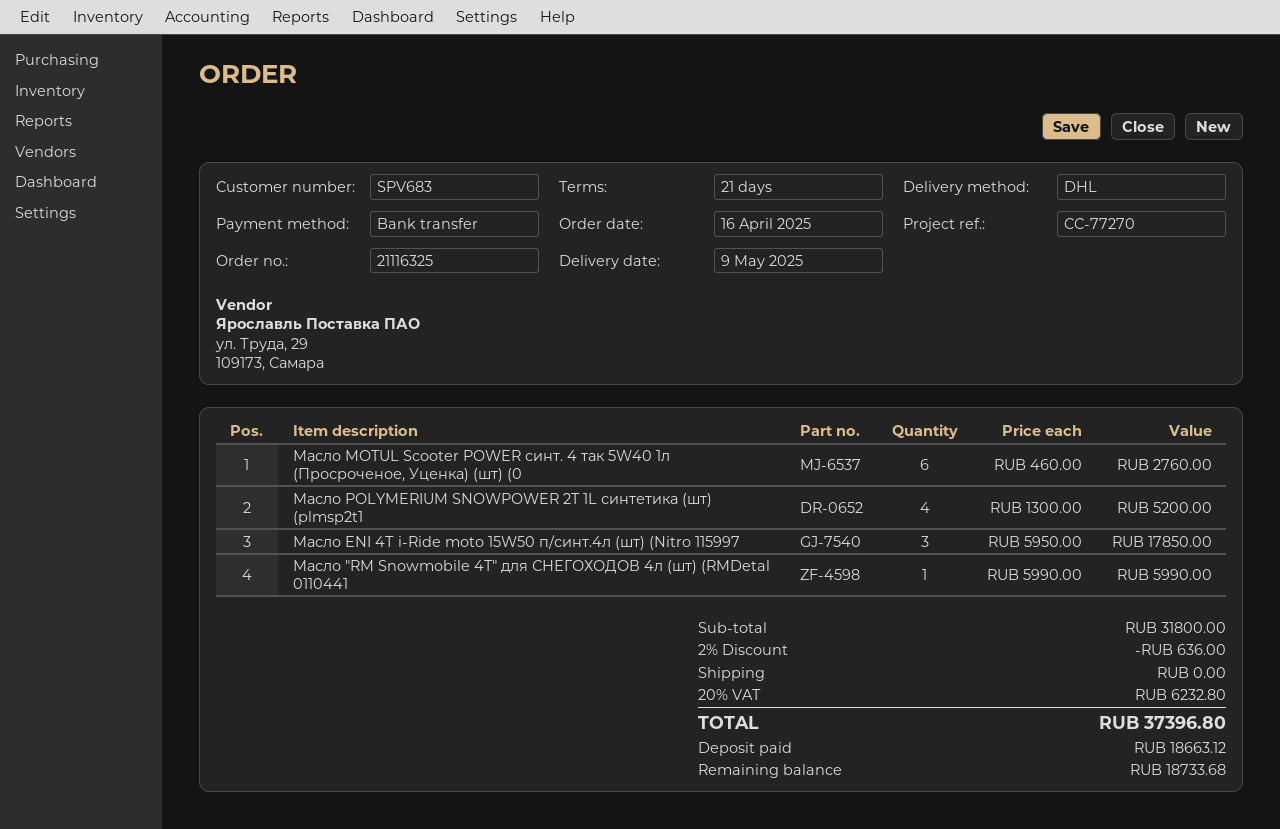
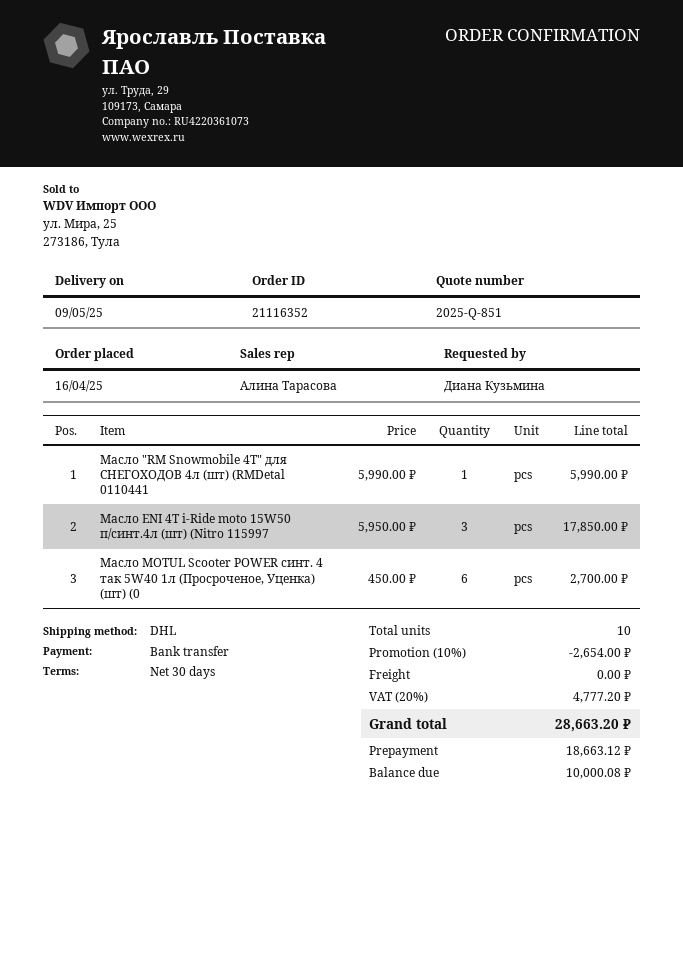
order number: 21116325 -> 21116352
payment terms: 21 days -> 30 days
Масло MOTUL Scooter POWER синт. 4 так 5W40 1л (Просроченое, Уценка) (шт) (0: 6 x 460.00 = 2760.00 -> 6 x 450.00 = 2700.00
Масло POLYMERIUM SNOWPOWER 2T 1L синтетика (шт) (plmsp2t1: 4 x 1300.00 = 5200.00 -> none
discount: 2% = 636.00 -> 10% = 2654.00
tax: 20% = 6232.80 -> 20% = 4777.20
total: 37396.80 -> 28663.20
balance: 18733.68 -> 10000.08

